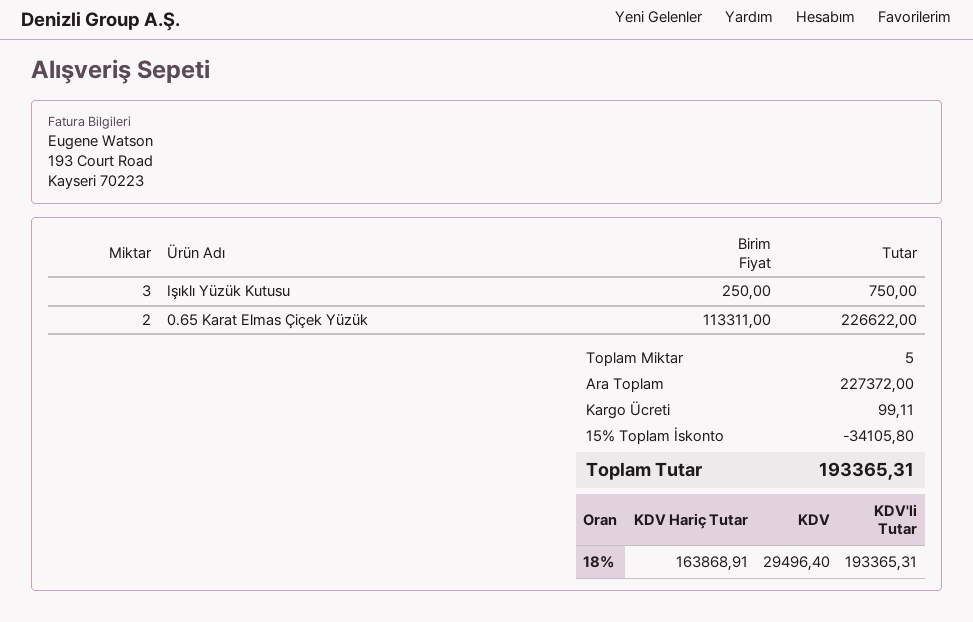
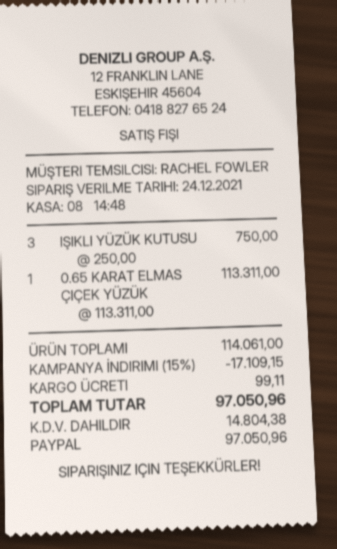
0.65 Karat Elmas Çiçek Yüzük: 2 x 113311.00 = 226622.00 -> 1 x 113311.00 = 113311.00
subtotal: 227372.00 -> 114061.00
discount: 15% = 34105.80 -> 15% = 17109.15
tax: 29496.40 -> 14804.38
total: 193365.31 -> 97050.96

